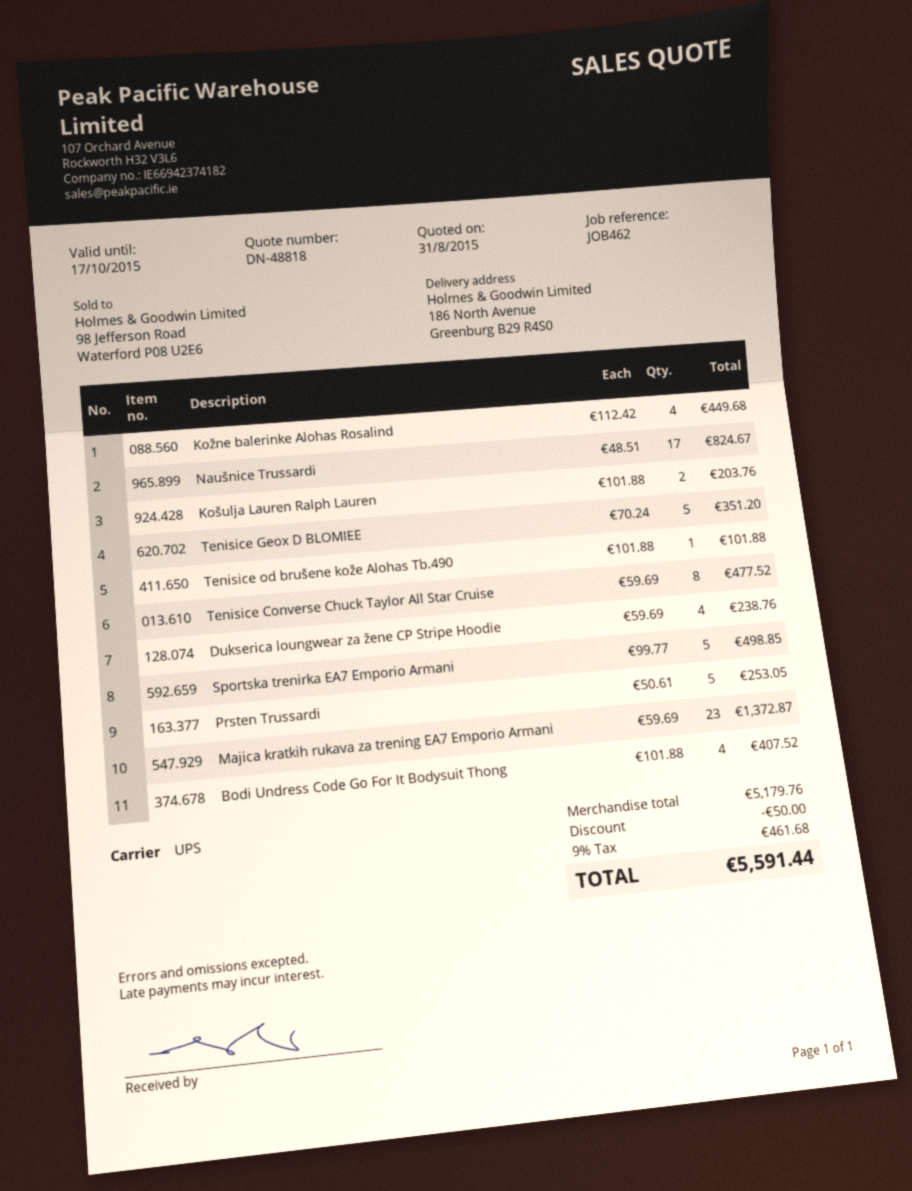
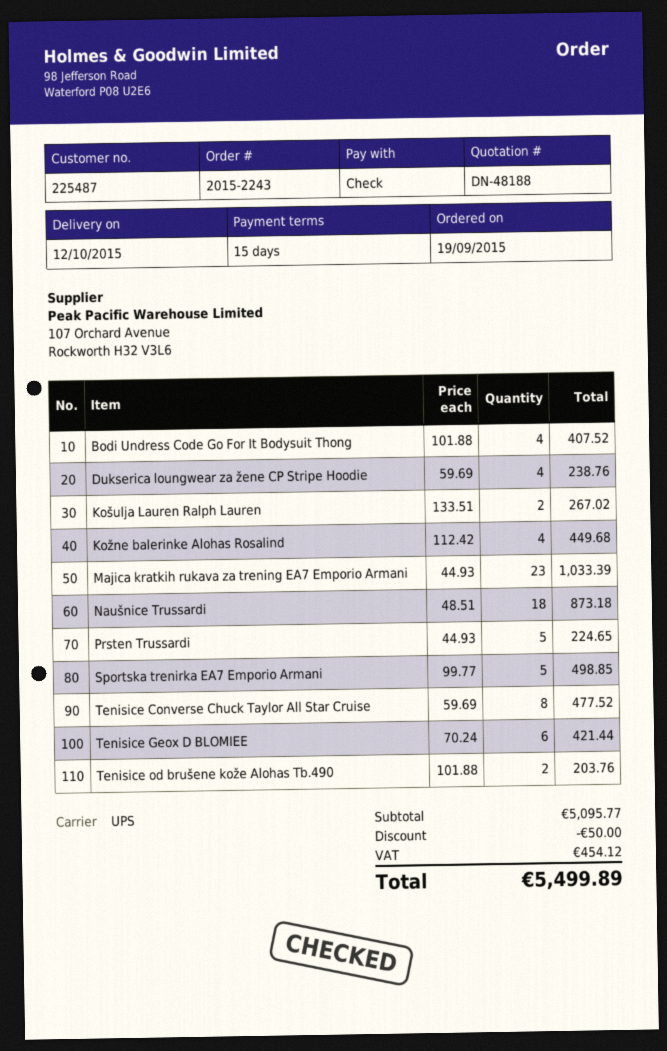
quote number: DN-48818 -> DN-48188
Naušnice Trussardi: 17 x 48.51 = 824.67 -> 18 x 48.51 = 873.18
Košulja Lauren Ralph Lauren: 2 x 101.88 = 203.76 -> 2 x 133.51 = 267.02
Tenisice Geox D BLOMIEE: 5 x 70.24 = 351.20 -> 6 x 70.24 = 421.44
Tenisice od brušene kože Alohas Tb.490: 1 x 101.88 = 101.88 -> 2 x 101.88 = 203.76
Prsten Trussardi: 5 x 50.61 = 253.05 -> 5 x 44.93 = 224.65
Majica kratkih rukava za trening EA7 Emporio Armani: 23 x 59.69 = 1372.87 -> 23 x 44.93 = 1033.39
subtotal: 5179.76 -> 5095.77
tax: 461.68 -> 454.12
total: 5591.44 -> 5499.89

